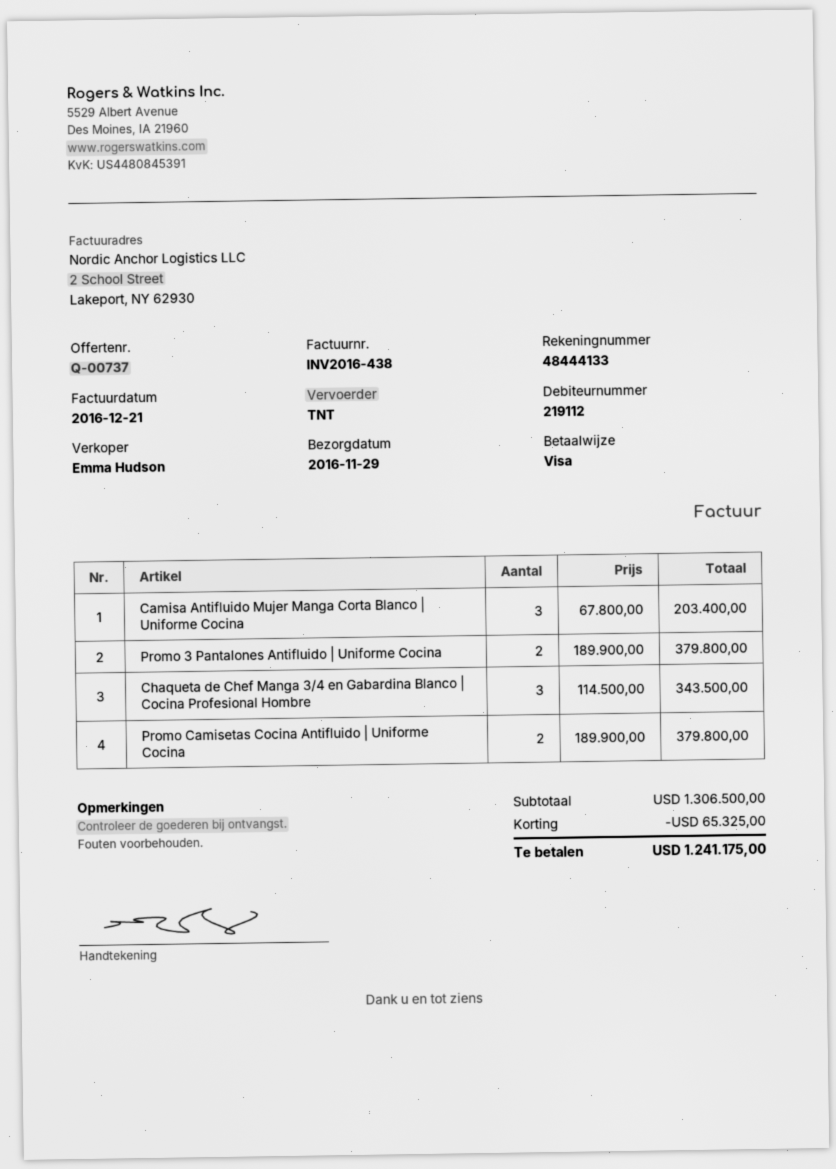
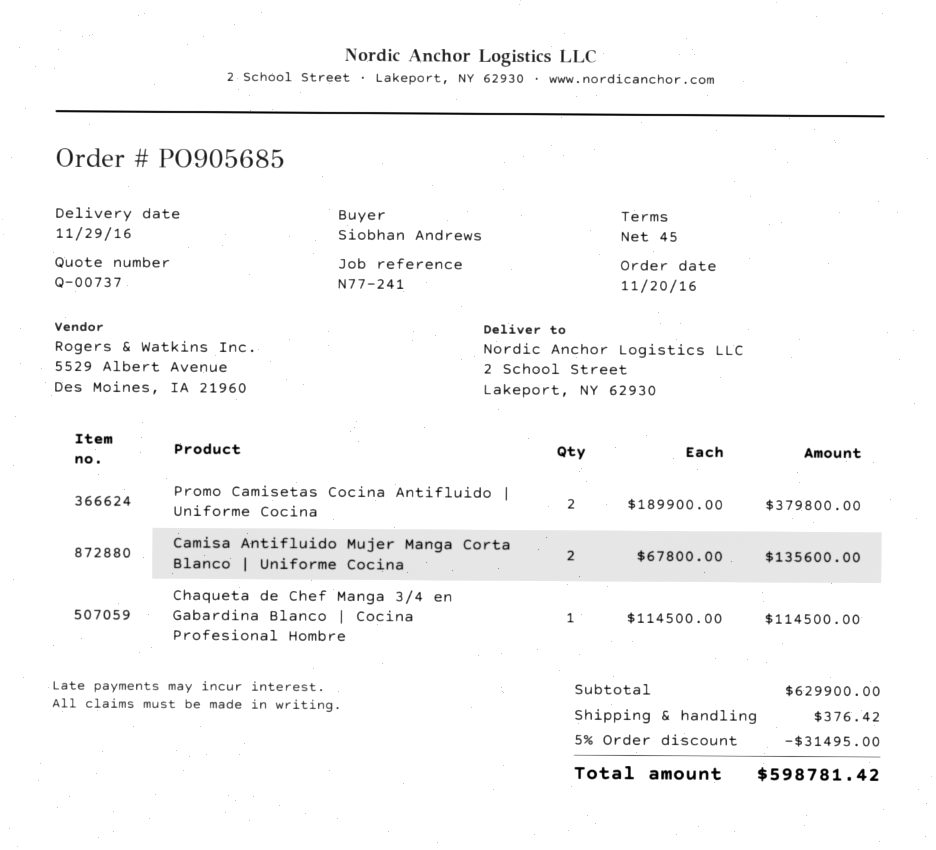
Camisa Antifluido Mujer Manga Corta Blanco | Uniforme Cocina: 3 x 67800.00 = 203400.00 -> 2 x 67800.00 = 135600.00
Promo 3 Pantalones Antifluido | Uniforme Cocina: 2 x 189900.00 = 379800.00 -> none
Chaqueta de Chef Manga 3/4 en Gabardina Blanco | Cocina Profesional Hombre: 3 x 114500.00 = 343500.00 -> 1 x 114500.00 = 114500.00
subtotal: 1306500.00 -> 629900.00
discount: 65325.00 -> 31495.00
shipping: none -> 376.42
total: 1241175.00 -> 598781.42

